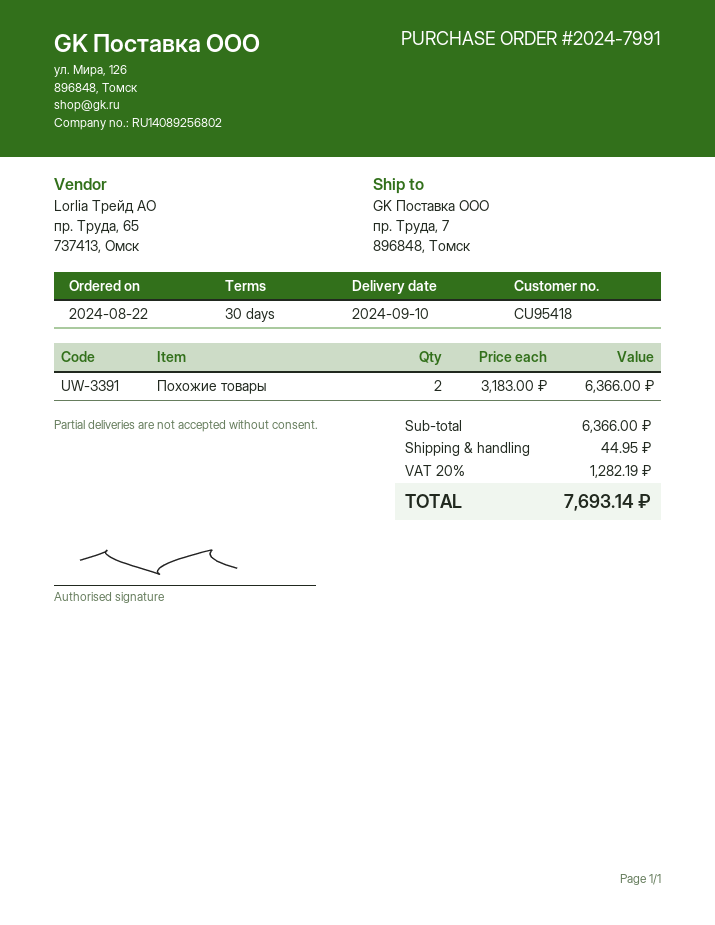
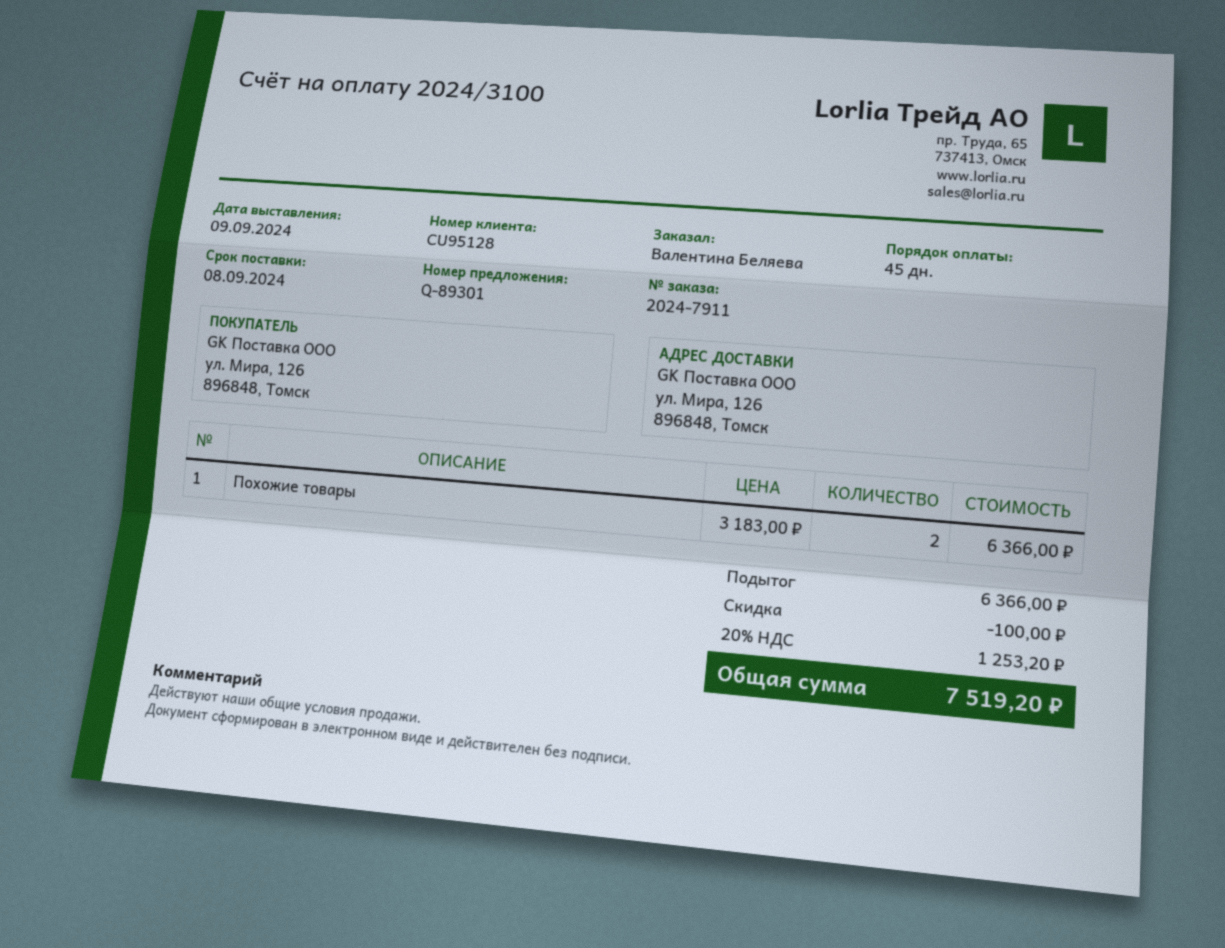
order number: 2024-7991 -> 2024-7911
delivery date: 2024-09-10 -> 2024-09-08
payment terms: 30 days -> 45 days
customer number: CU95418 -> CU95128
ship to: пр. Труда, 7, 896848, Томск -> ул. Мира, 126, 896848, Томск
discount: none -> 100.00
shipping: 44.95 -> none
tax: 20% = 1282.19 -> 20% = 1253.20
total: 7693.14 -> 7519.20

